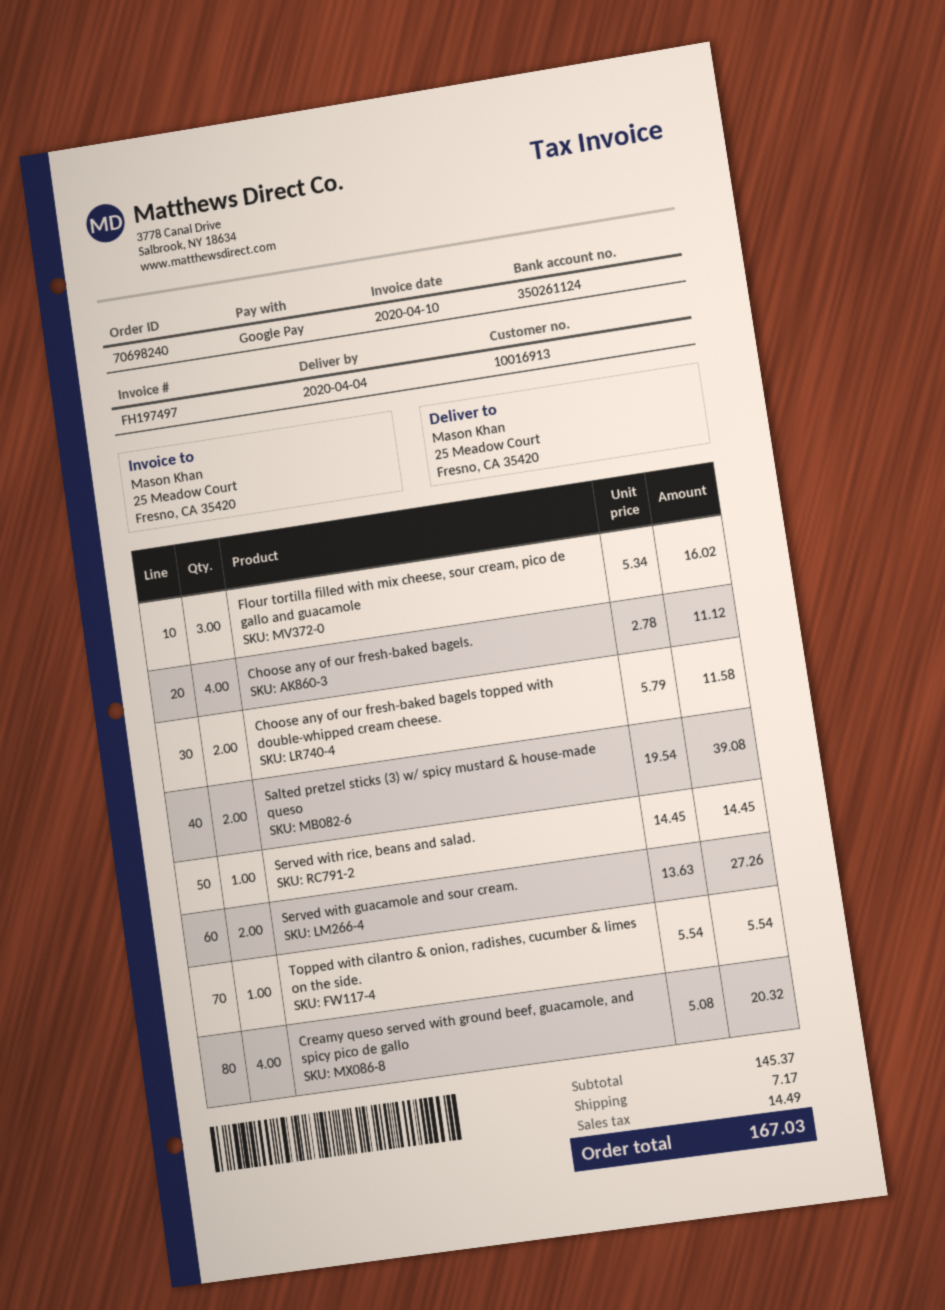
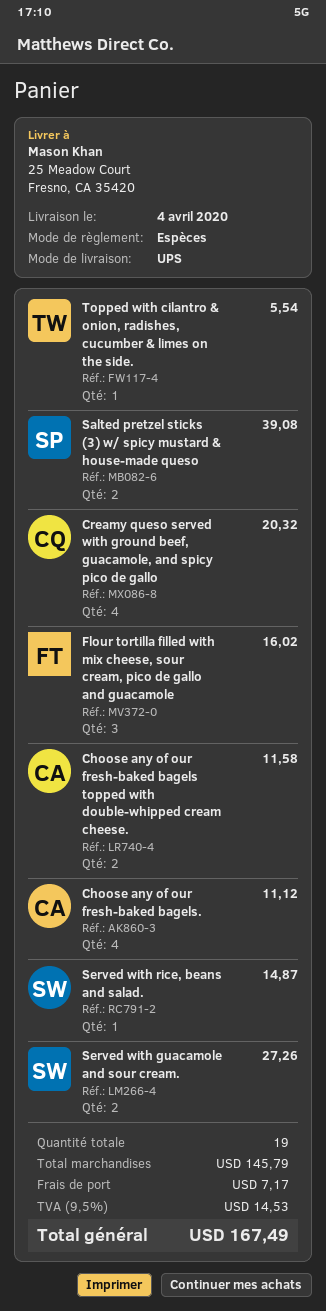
payment method: Google Pay -> cash
Served with rice, beans and salad.: 1 for 14.45 -> 1 for 14.87
subtotal: 145.37 -> 145.79
tax: 14.49 -> 14.53
total: 167.03 -> 167.49

